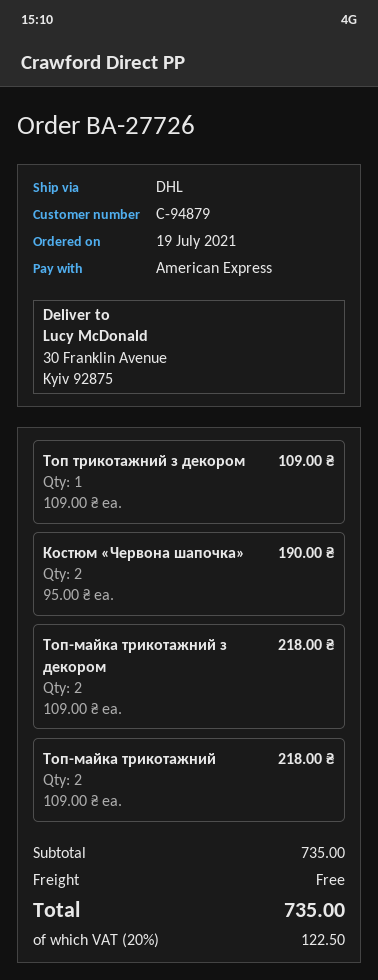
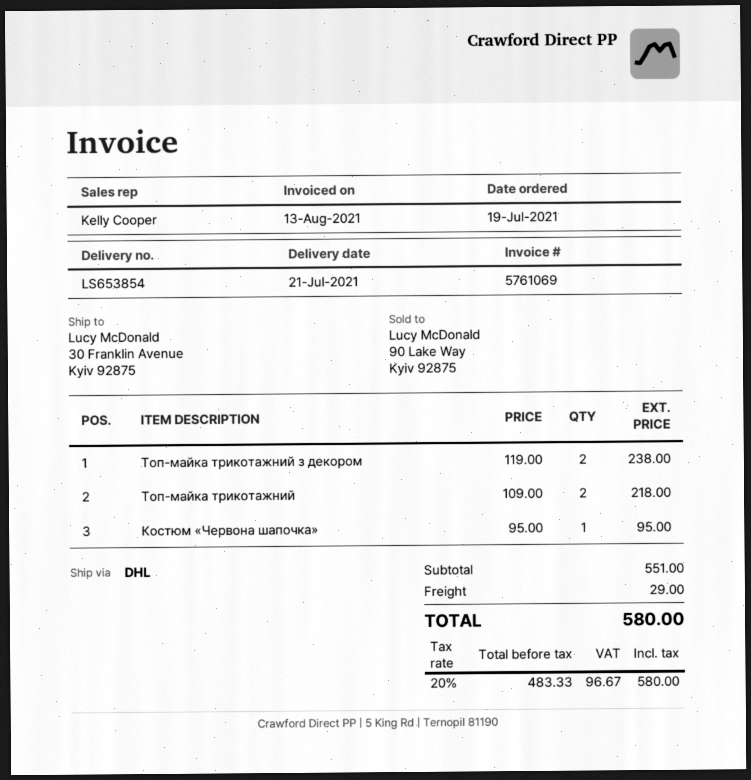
Топ трикотажний з декором: 1 x 109.00 = 109.00 -> none
Костюм «Червона шапочка»: 2 x 95.00 = 190.00 -> 1 x 95.00 = 95.00
Топ-майка трикотажний з декором: 2 x 109.00 = 218.00 -> 2 x 119.00 = 238.00
subtotal: 735.00 -> 551.00
shipping: 0.00 -> 29.00
tax: 20% = 122.50 -> 20% = 96.67
total: 735.00 -> 580.00

